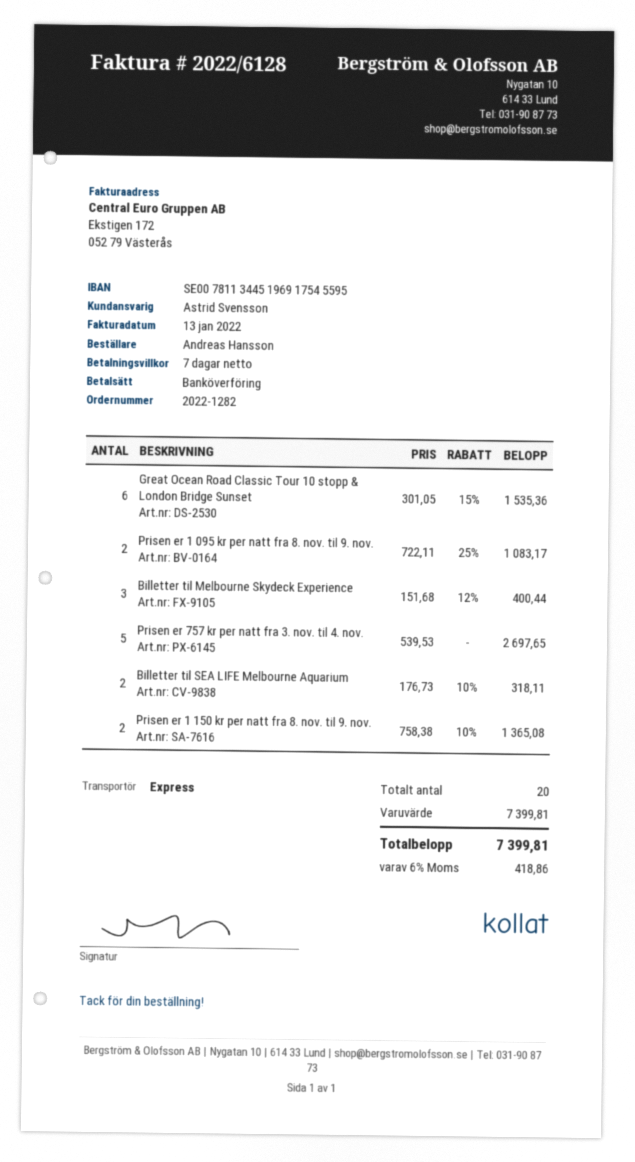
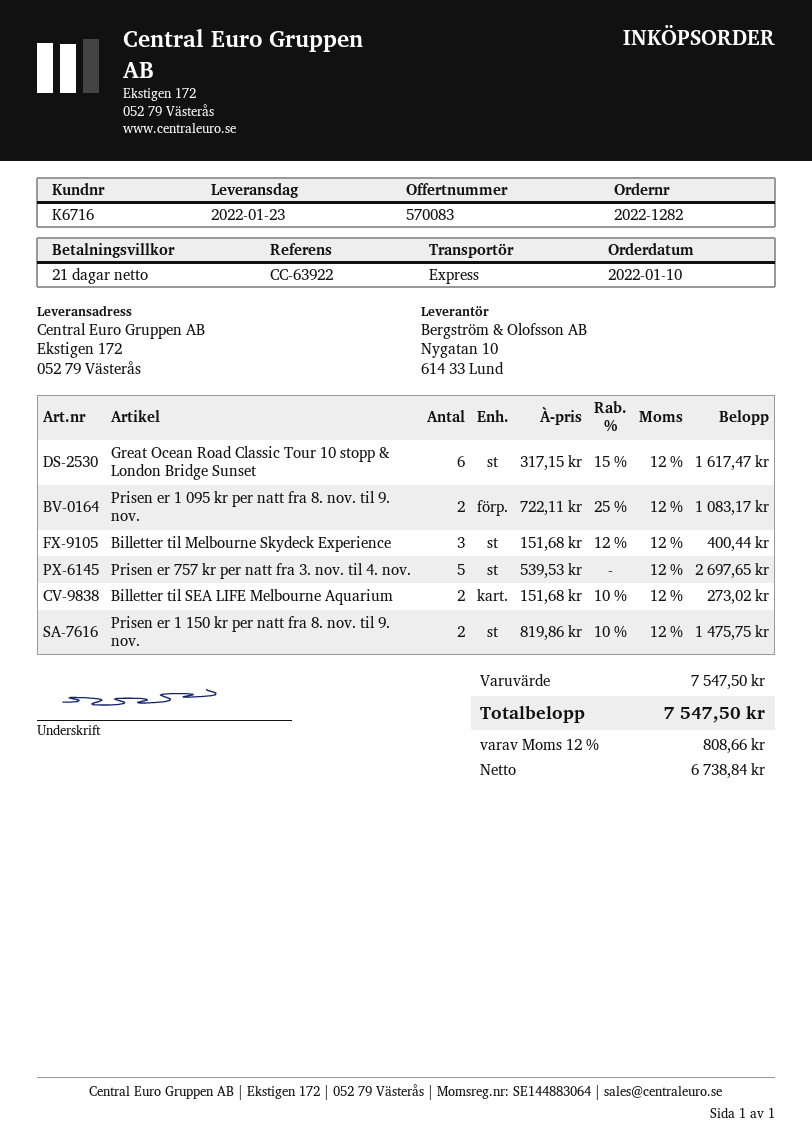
payment terms: 7 days -> 21 days
Great Ocean Road Classic Tour 10 stopp & London Bridge Sunset: 6 x 301.05 - 15% = 1535.36 -> 6 x 317.15 - 15% = 1617.47
Billetter til SEA LIFE Melbourne Aquarium: 2 x 176.73 - 10% = 318.11 -> 2 x 151.68 - 10% = 273.02
Prisen er 1 150 kr per natt fra 8. nov. til 9. nov.: 2 x 758.38 - 10% = 1365.08 -> 2 x 819.86 - 10% = 1475.75
subtotal: 7399.81 -> 7547.50
tax: 6% = 418.86 -> 12% = 808.66
total: 7399.81 -> 7547.50

